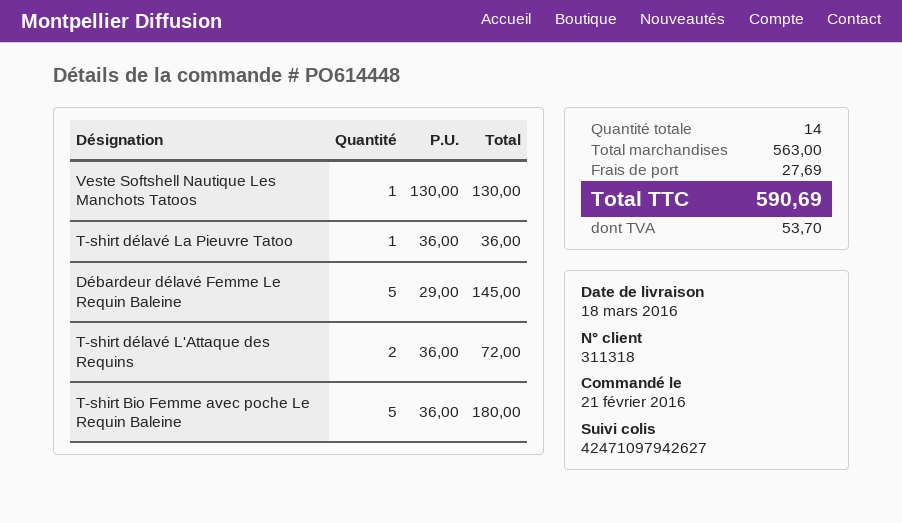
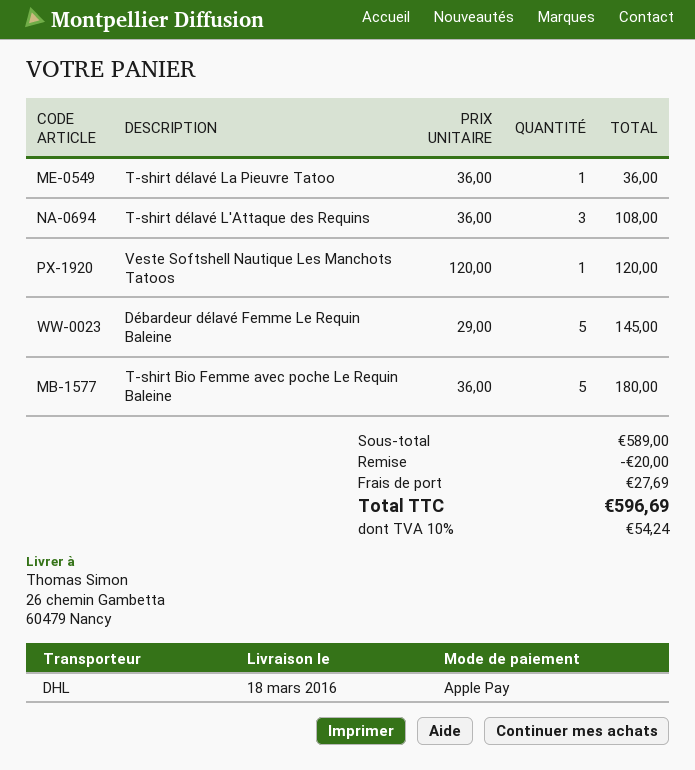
Veste Softshell Nautique Les Manchots Tatoos: 1 x 130.00 = 130.00 -> 1 x 120.00 = 120.00
T-shirt délavé L'Attaque des Requins: 2 x 36.00 = 72.00 -> 3 x 36.00 = 108.00
subtotal: 563.00 -> 589.00
discount: none -> 20.00
tax: 53.70 -> 54.24
total: 590.69 -> 596.69

